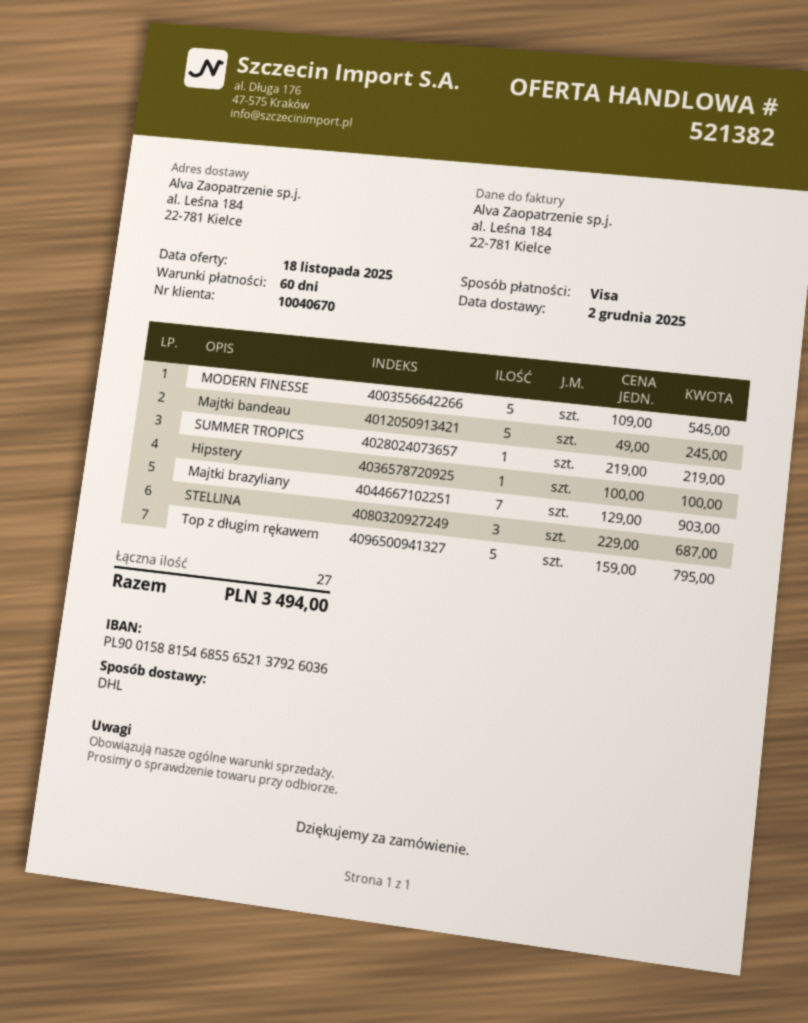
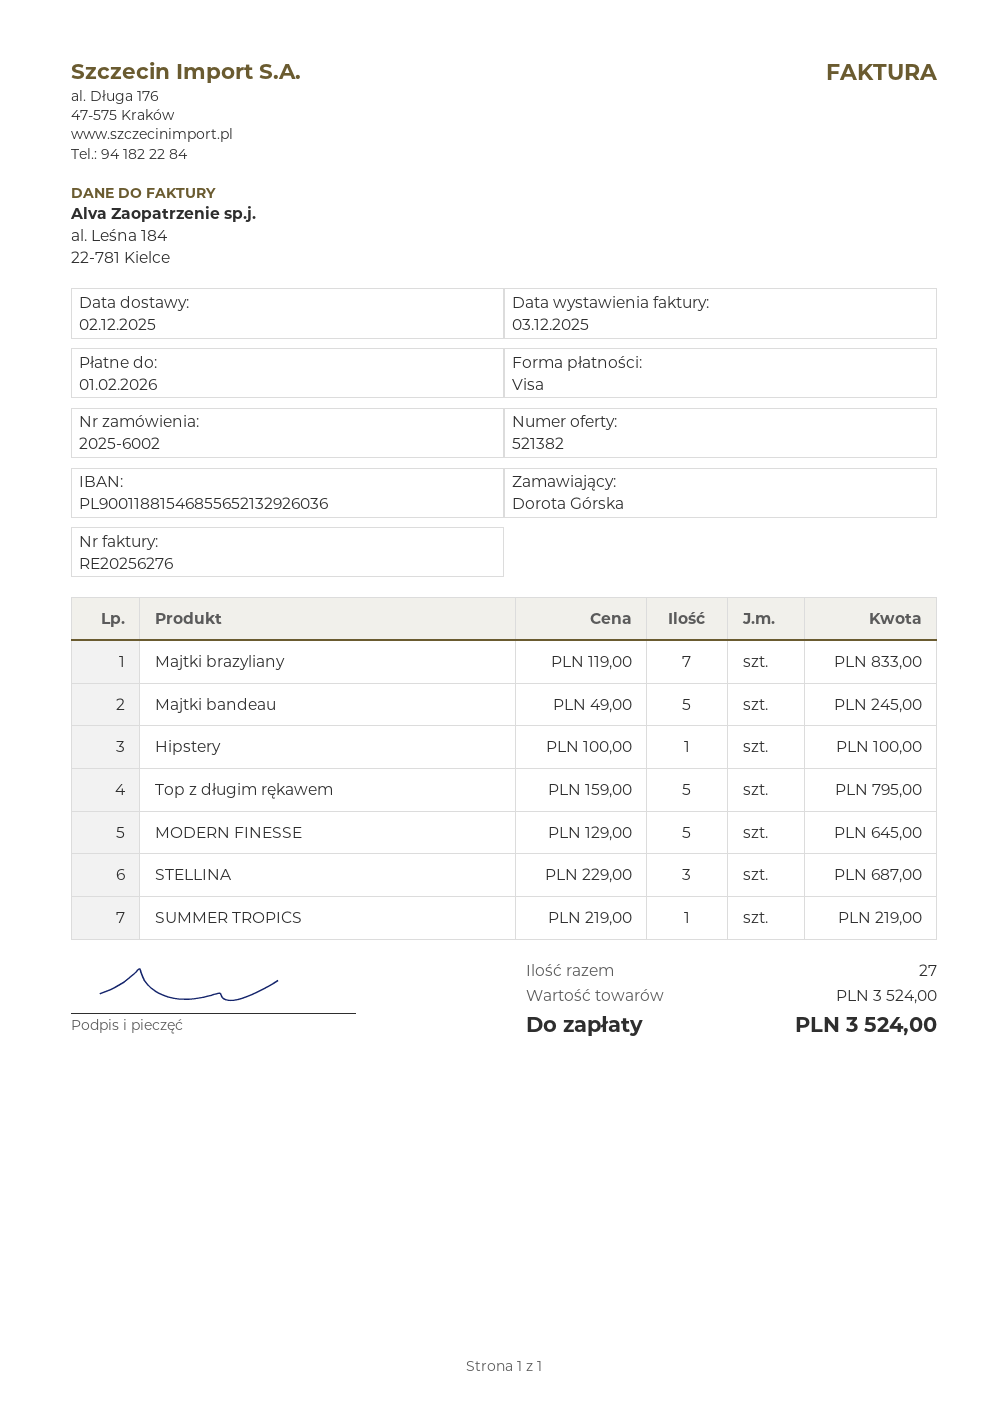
bank account: PL90015881546855652137926036 -> PL90011881546855652132926036
MODERN FINESSE: 5 x 109.00 = 545.00 -> 5 x 129.00 = 645.00
Majtki brazyliany: 7 x 129.00 = 903.00 -> 7 x 119.00 = 833.00
total: 3494.00 -> 3524.00

